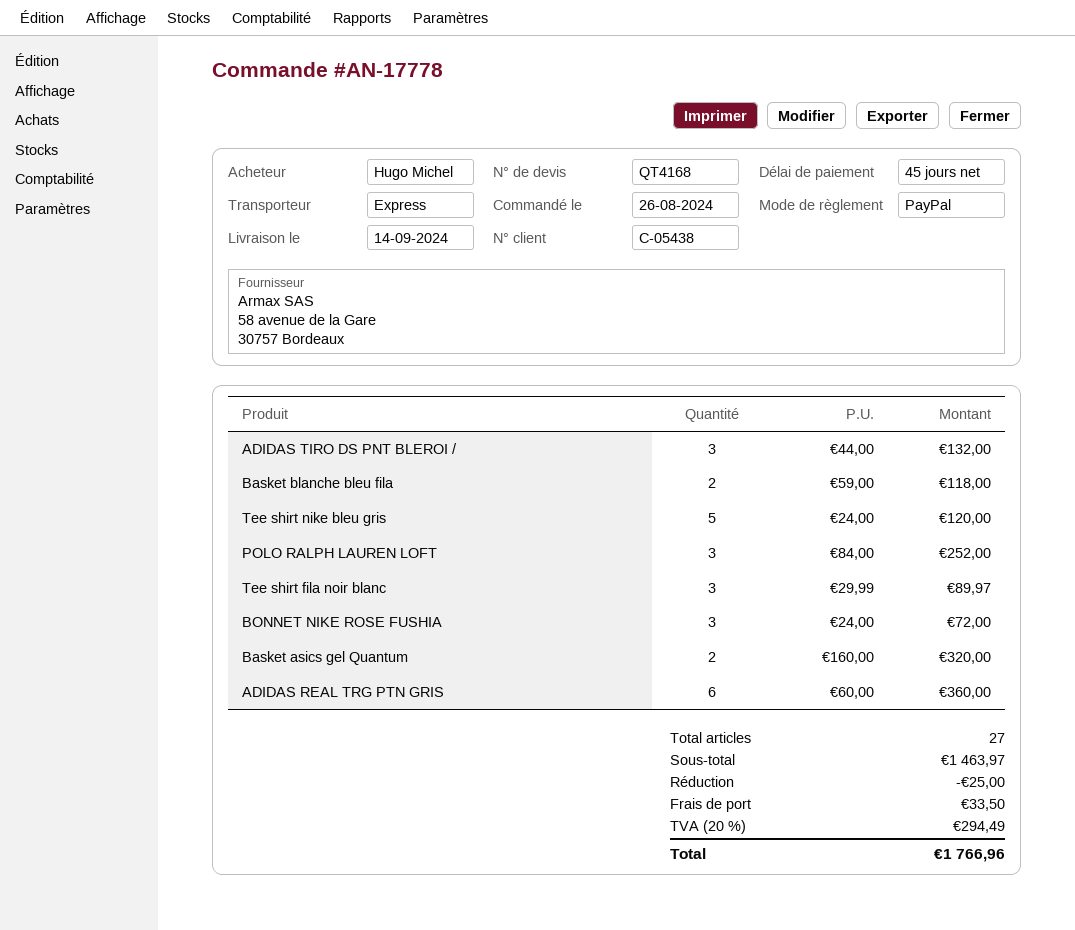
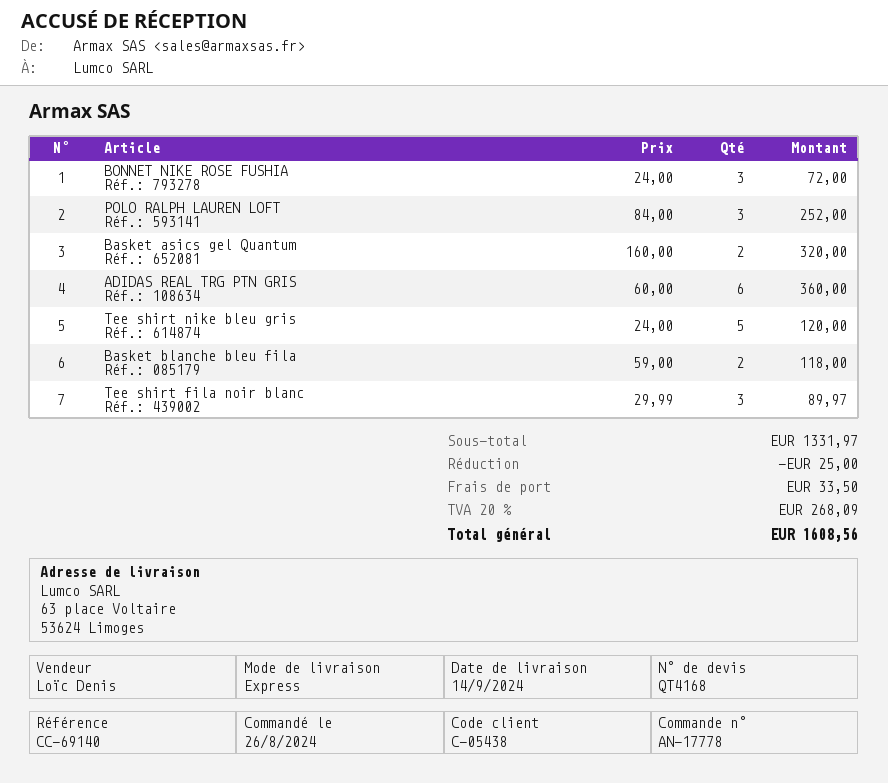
ADIDAS TIRO DS PNT BLEROI /: 3 x 44.00 = 132.00 -> none
subtotal: 1463.97 -> 1331.97
tax: 20% = 294.49 -> 20% = 268.09
total: 1766.96 -> 1608.56

